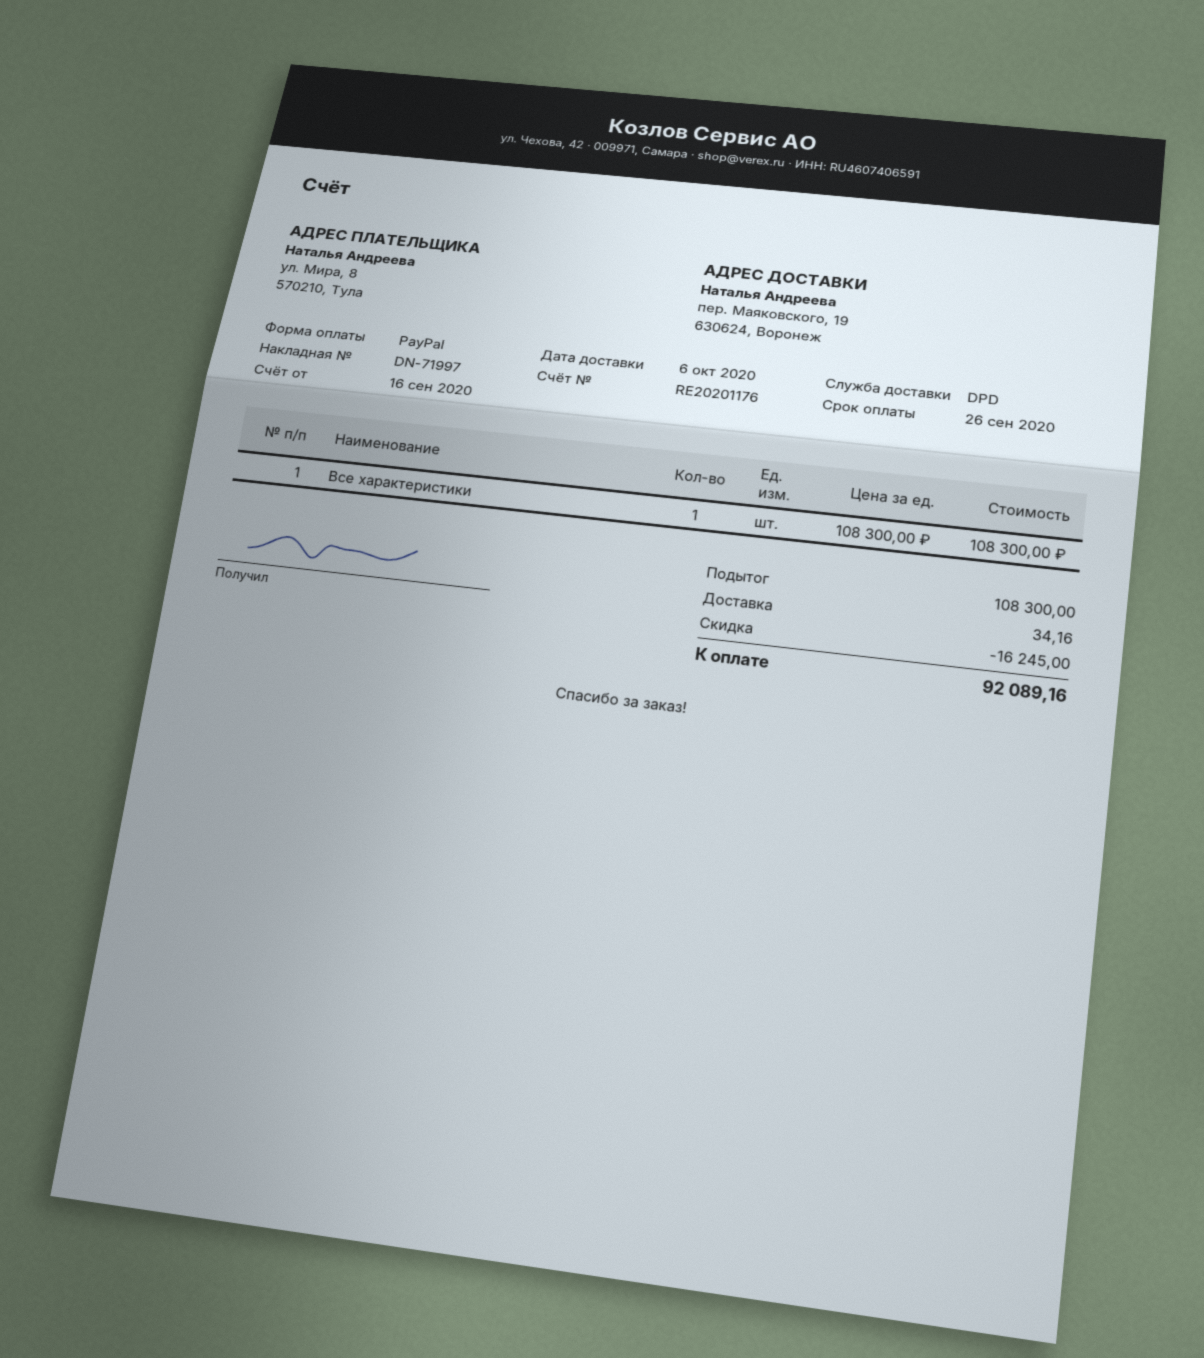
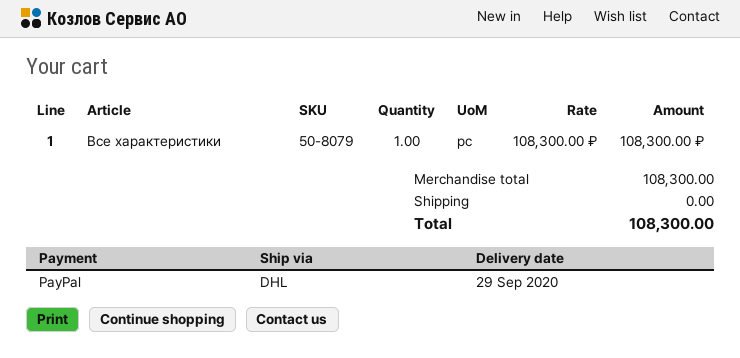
delivery date: 2020-10-06 -> 2020-09-29
shipping method: DPD -> DHL
discount: 16245.00 -> none
shipping: 34.16 -> 0.00
total: 92089.16 -> 108300.00

